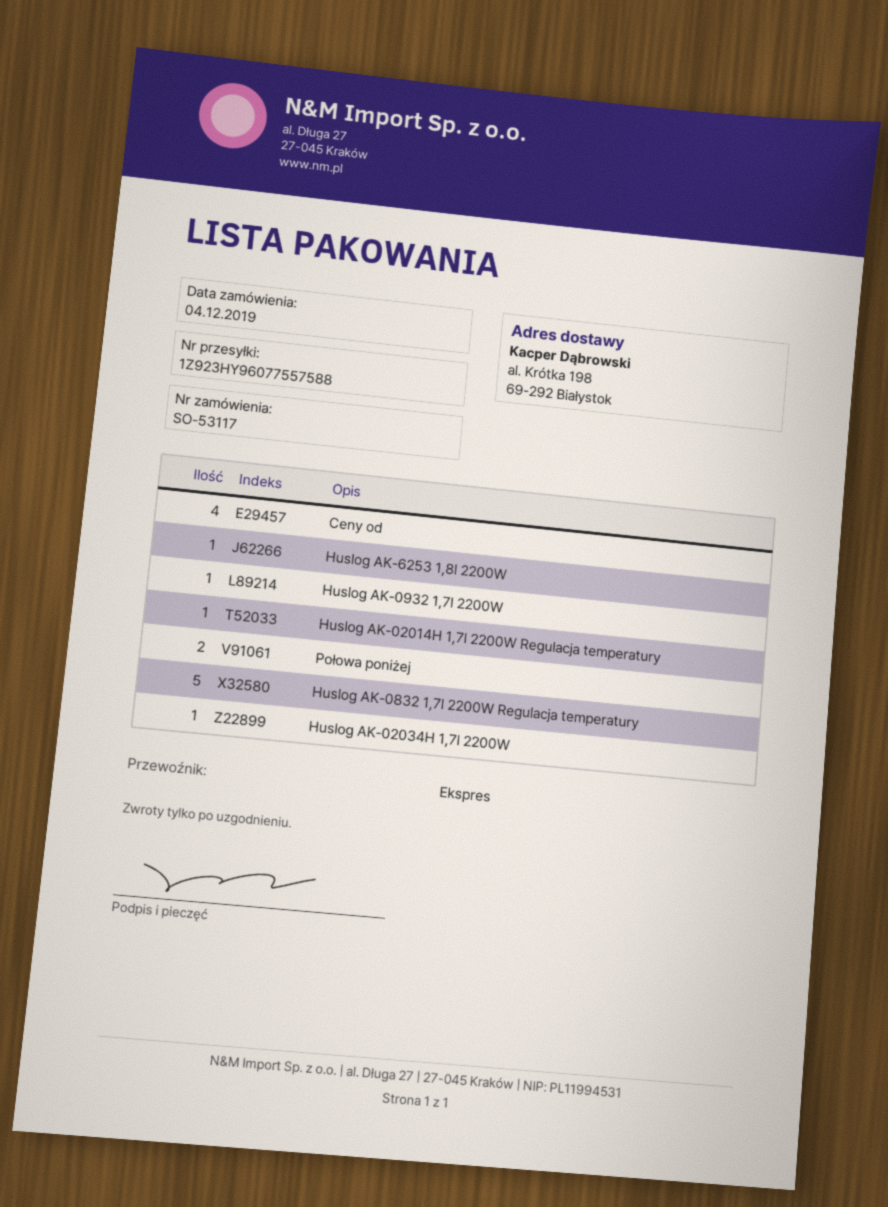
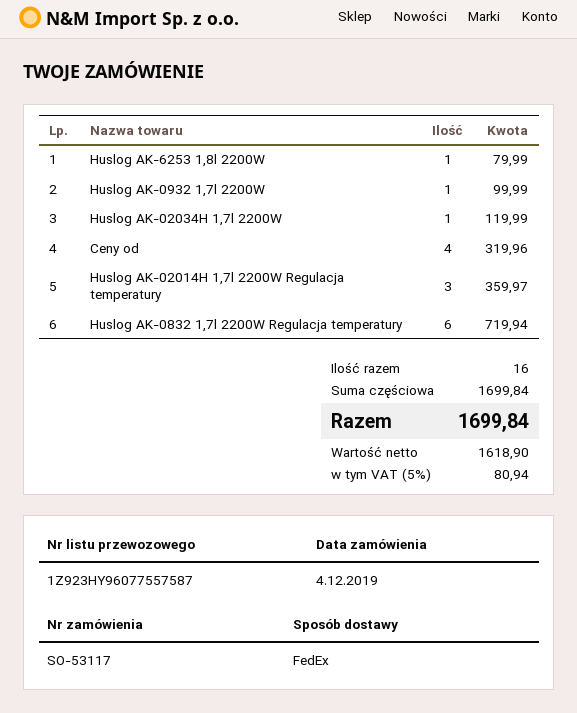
shipping method: express -> FedEx
tracking number: 1Z923HY96077557588 -> 1Z923HY96077557587
Huslog AK-02014H 1,7l 2200W Regulacja temperatury: 1 -> 3
Połowa poniżej: 2 -> none
Huslog AK-0832 1,7l 2200W Regulacja temperatury: 5 -> 6

